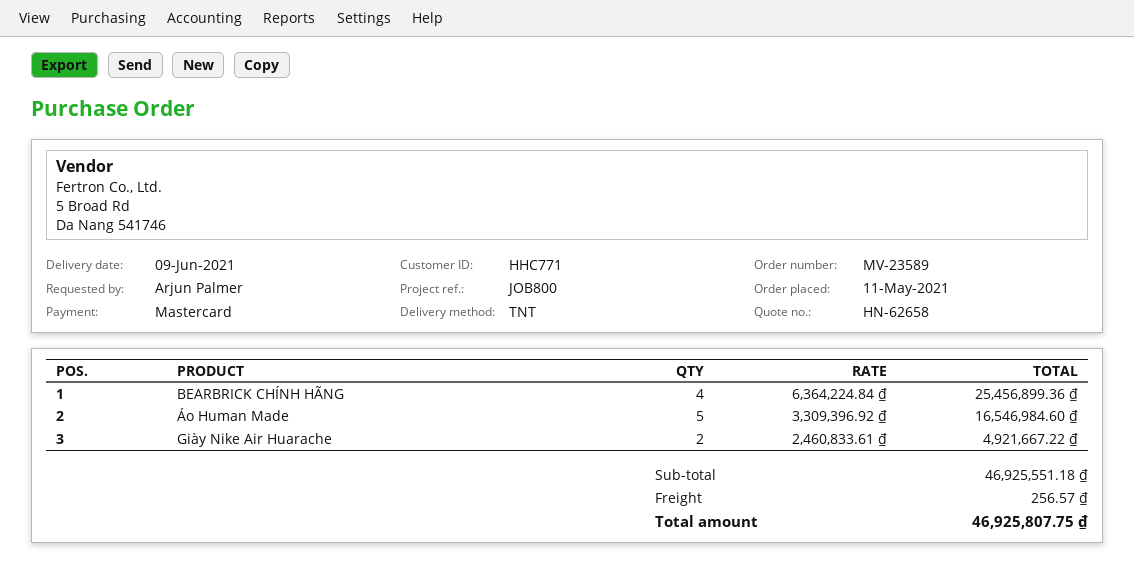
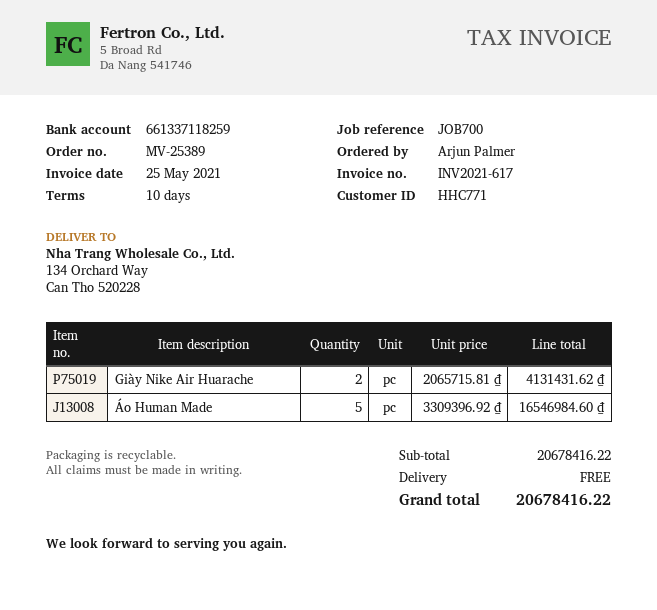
order number: MV-23589 -> MV-25389
reference: JOB800 -> JOB700
BEARBRICK CHÍNH HÃNG: 4 x 6364224.84 = 25456899.36 -> none
Giày Nike Air Huarache: 2 x 2460833.61 = 4921667.22 -> 2 x 2065715.81 = 4131431.62
subtotal: 46925551.18 -> 20678416.22
shipping: 256.57 -> 0.00
total: 46925807.75 -> 20678416.22

